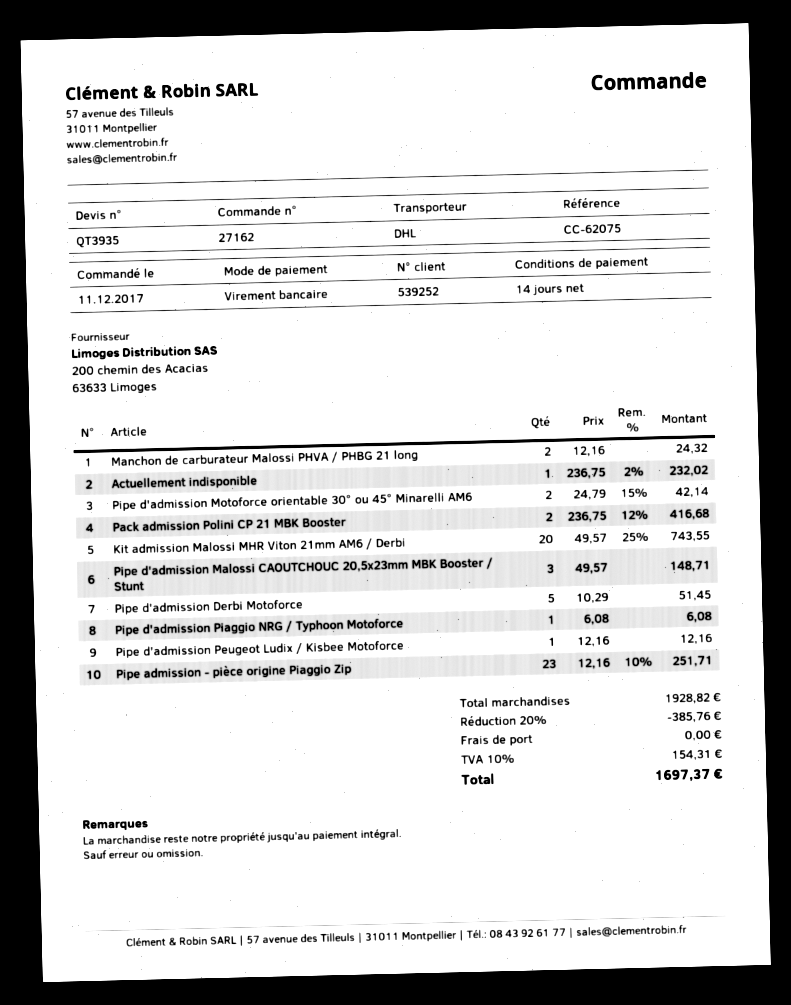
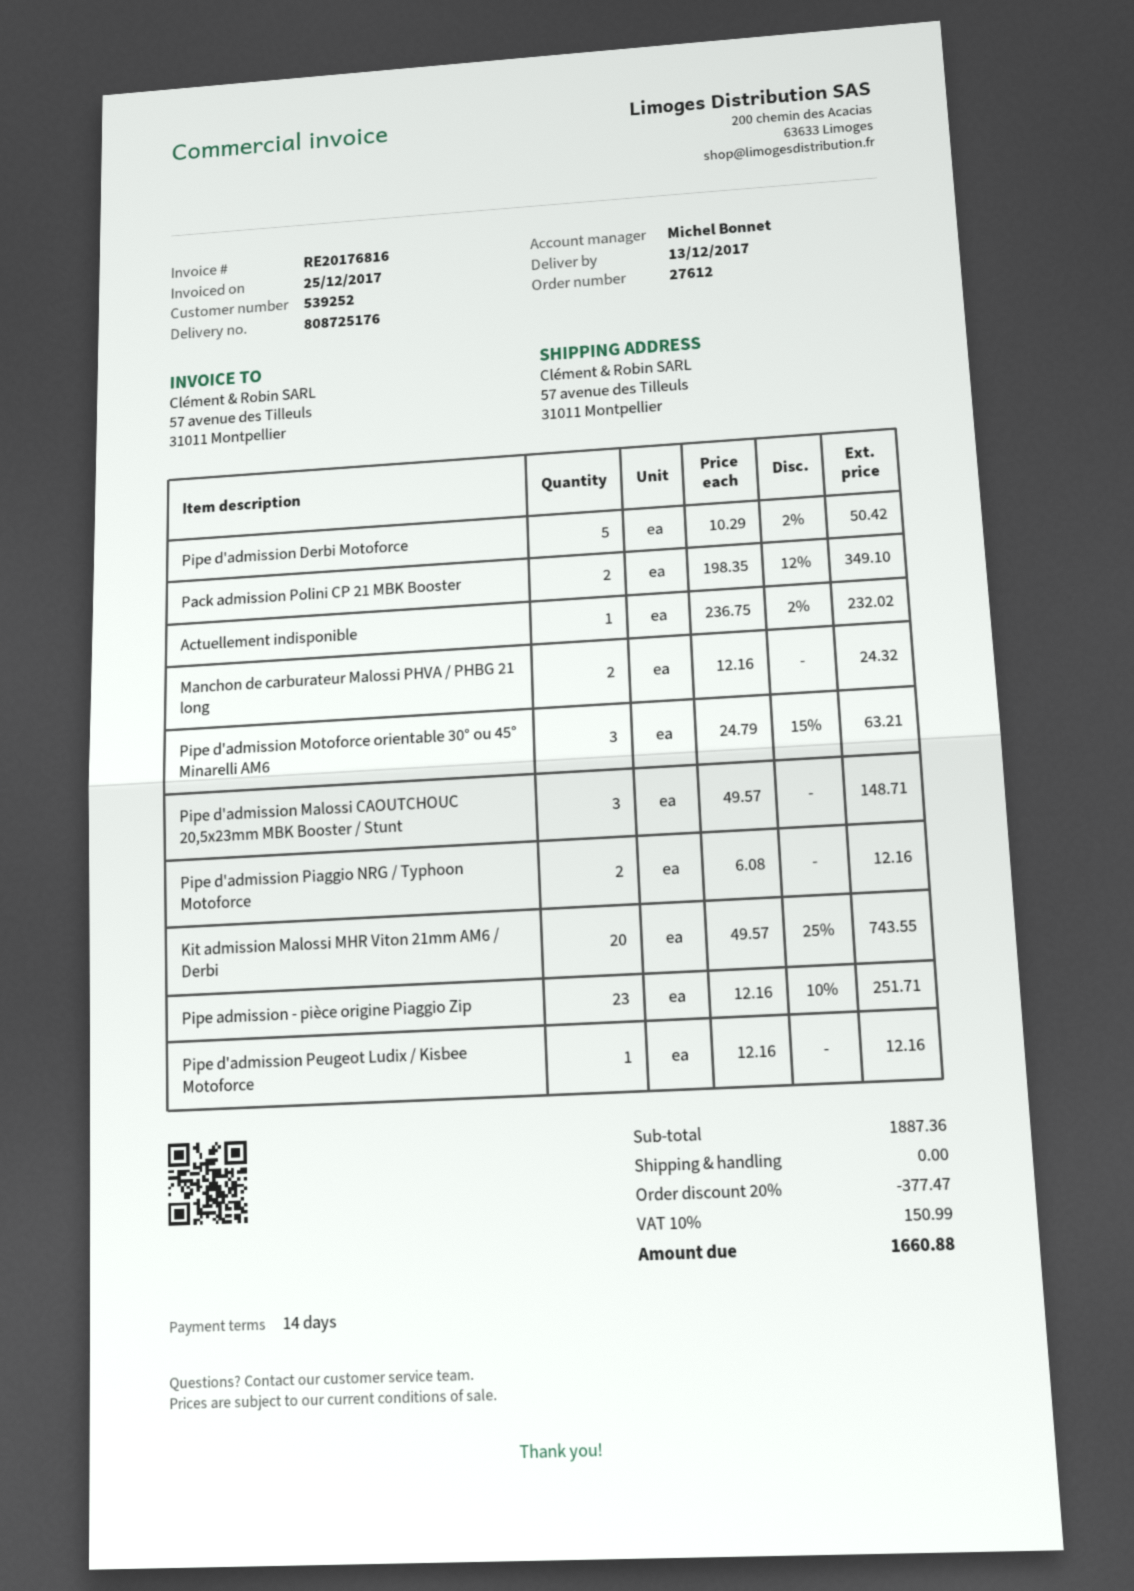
order number: 27162 -> 27612
Pipe d'admission Motoforce orientable 30° ou 45° Minarelli AM6: 2 x 24.79 - 15% = 42.14 -> 3 x 24.79 - 15% = 63.21
Pack admission Polini CP 21 MBK Booster: 2 x 236.75 - 12% = 416.68 -> 2 x 198.35 - 12% = 349.10
Pipe d'admission Derbi Motoforce: 5 x 10.29 = 51.45 -> 5 x 10.29 - 2% = 50.42
Pipe d'admission Piaggio NRG / Typhoon Motoforce: 1 x 6.08 = 6.08 -> 2 x 6.08 = 12.16
subtotal: 1928.82 -> 1887.36
discount: 20% = 385.76 -> 20% = 377.47
tax: 10% = 154.31 -> 10% = 150.99
total: 1697.37 -> 1660.88

